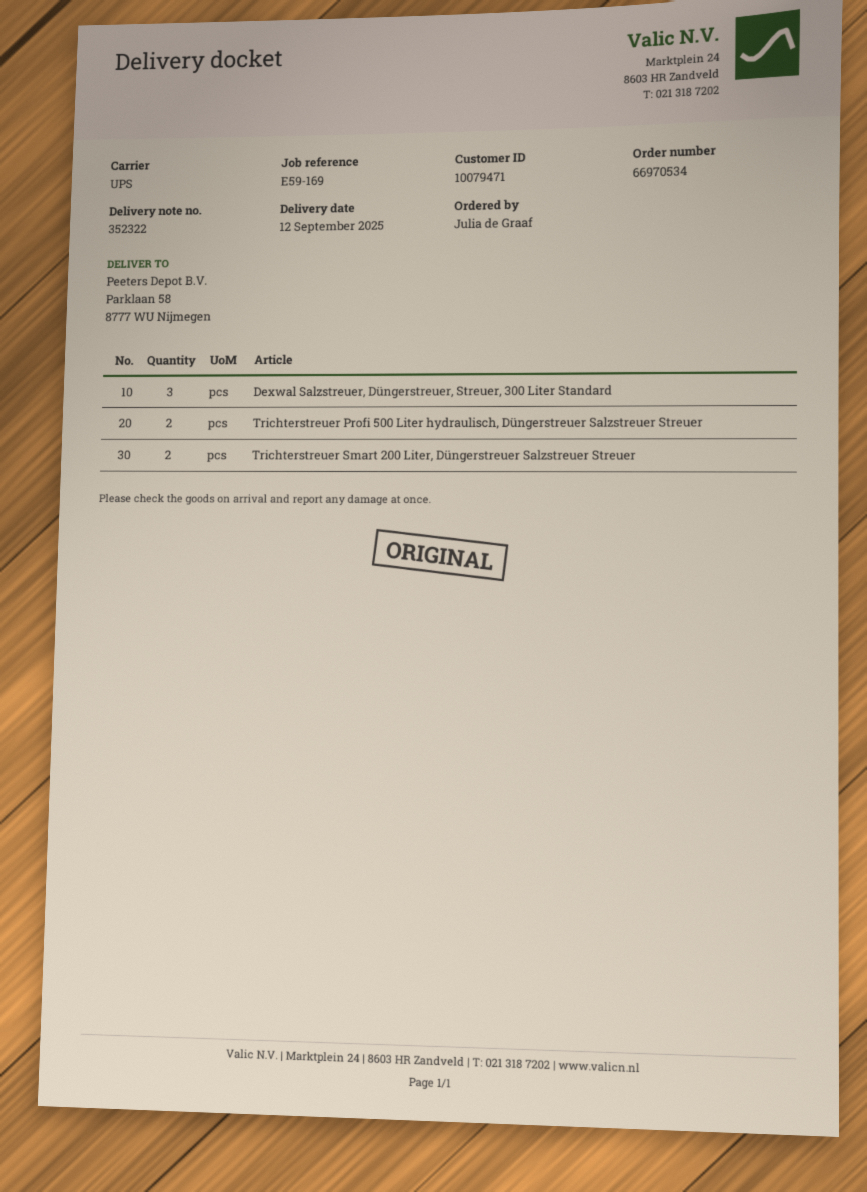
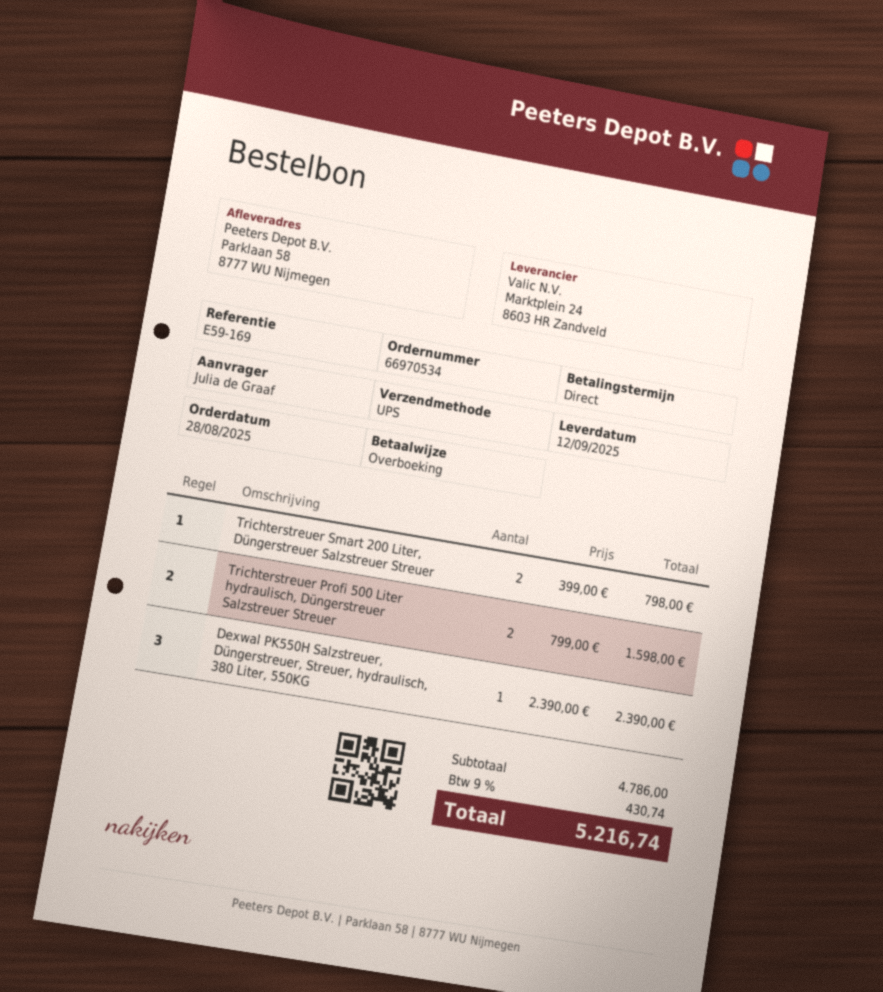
Dexwal Salzstreuer, Düngerstreuer, Streuer, 300 Liter Standard: 3 -> none
Dexwal PK550H Salzstreuer, Düngerstreuer, Streuer, hydraulisch, 380 Liter, 550KG: none -> 1

